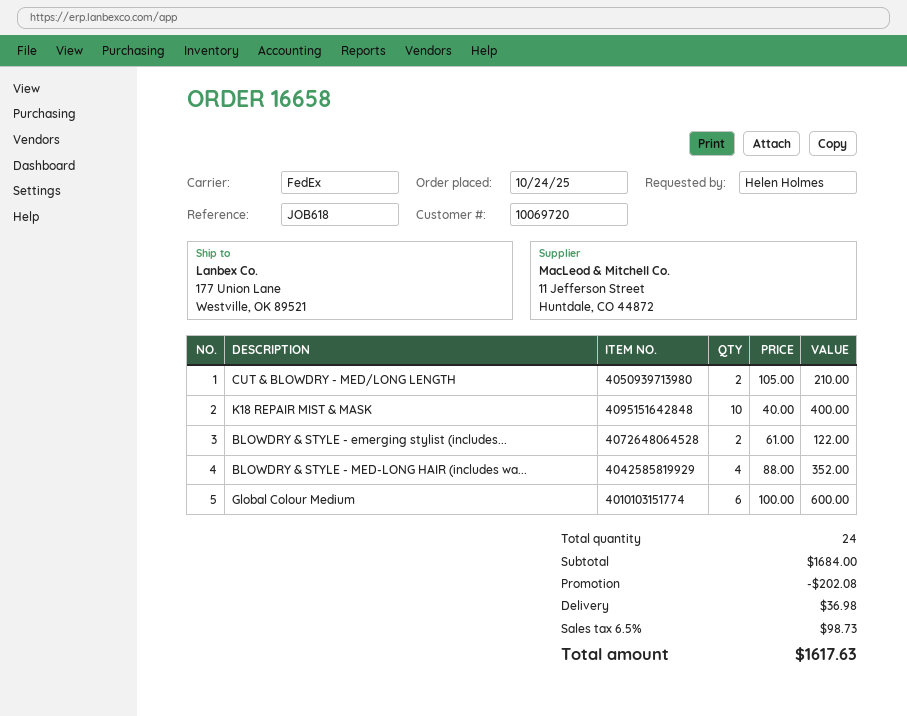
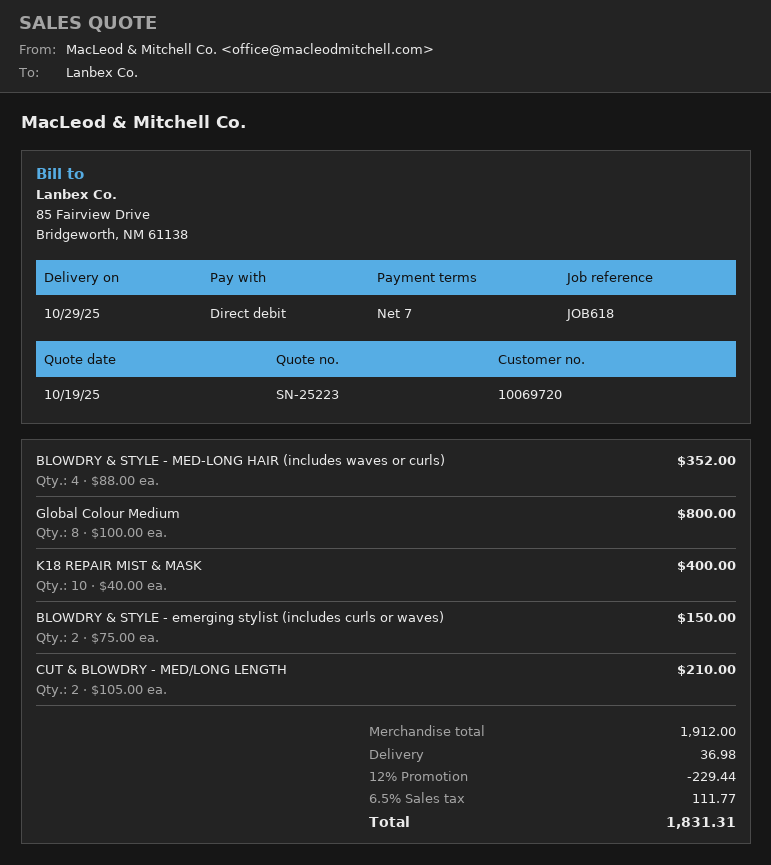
BLOWDRY & STYLE - emerging stylist (includes...: 2 x 61.00 = 122.00 -> 2 x 75.00 = 150.00
Global Colour Medium: 6 x 100.00 = 600.00 -> 8 x 100.00 = 800.00
subtotal: 1684.00 -> 1912.00
discount: 202.08 -> 229.44
tax: 6.5% = 98.73 -> 6.5% = 111.77
total: 1617.63 -> 1831.31

